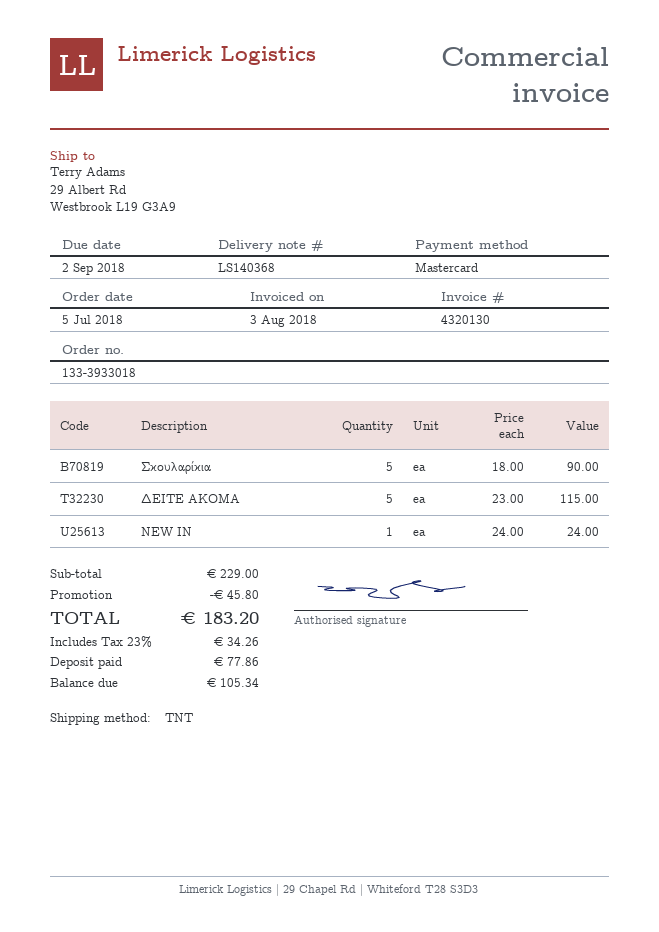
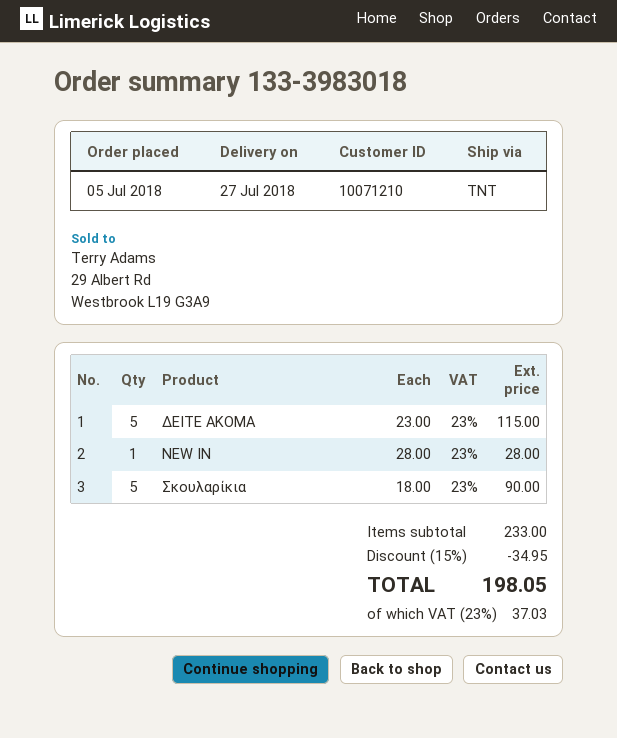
order number: 133-3933018 -> 133-3983018
NEW IN: 1 x 24.00 = 24.00 -> 1 x 28.00 = 28.00
subtotal: 229.00 -> 233.00
discount: 45.80 -> 34.95
tax: 23% = 34.26 -> 23% = 37.03
total: 183.20 -> 198.05

